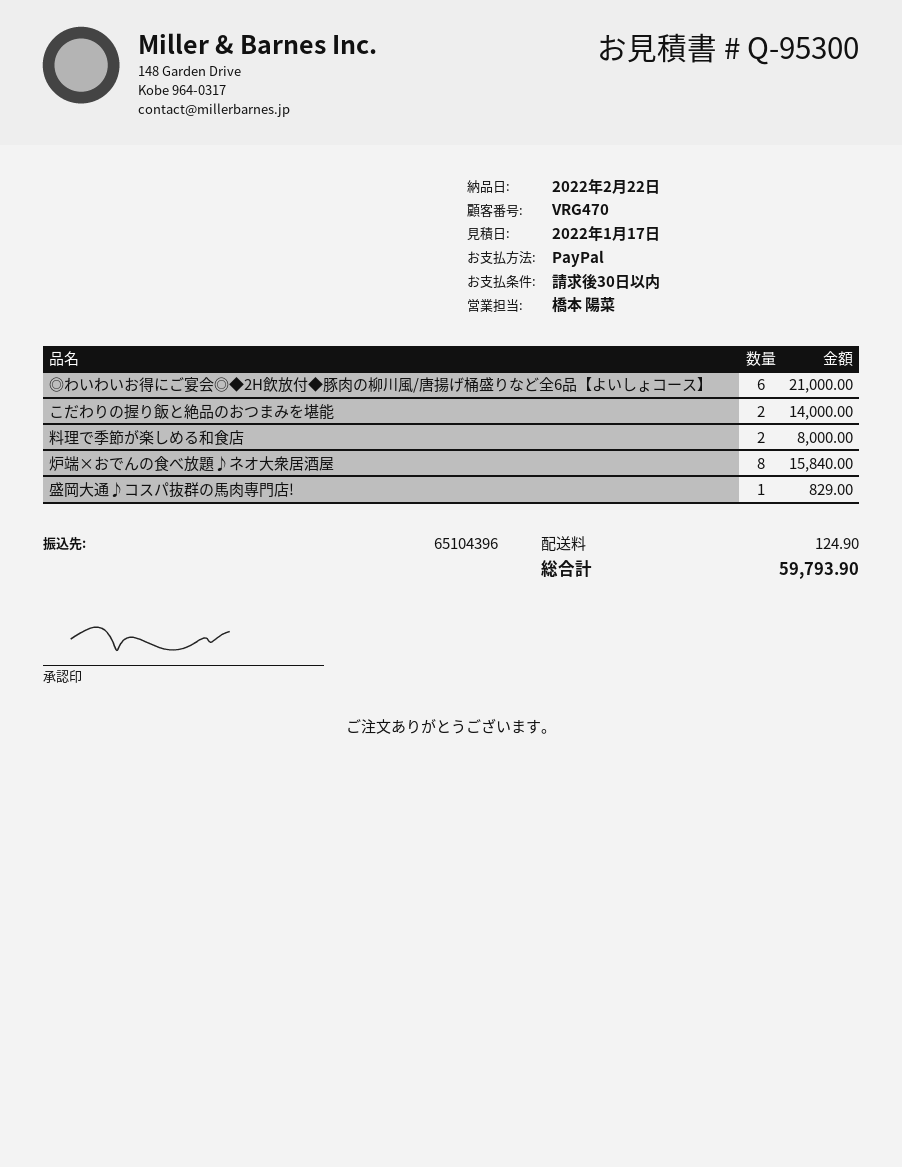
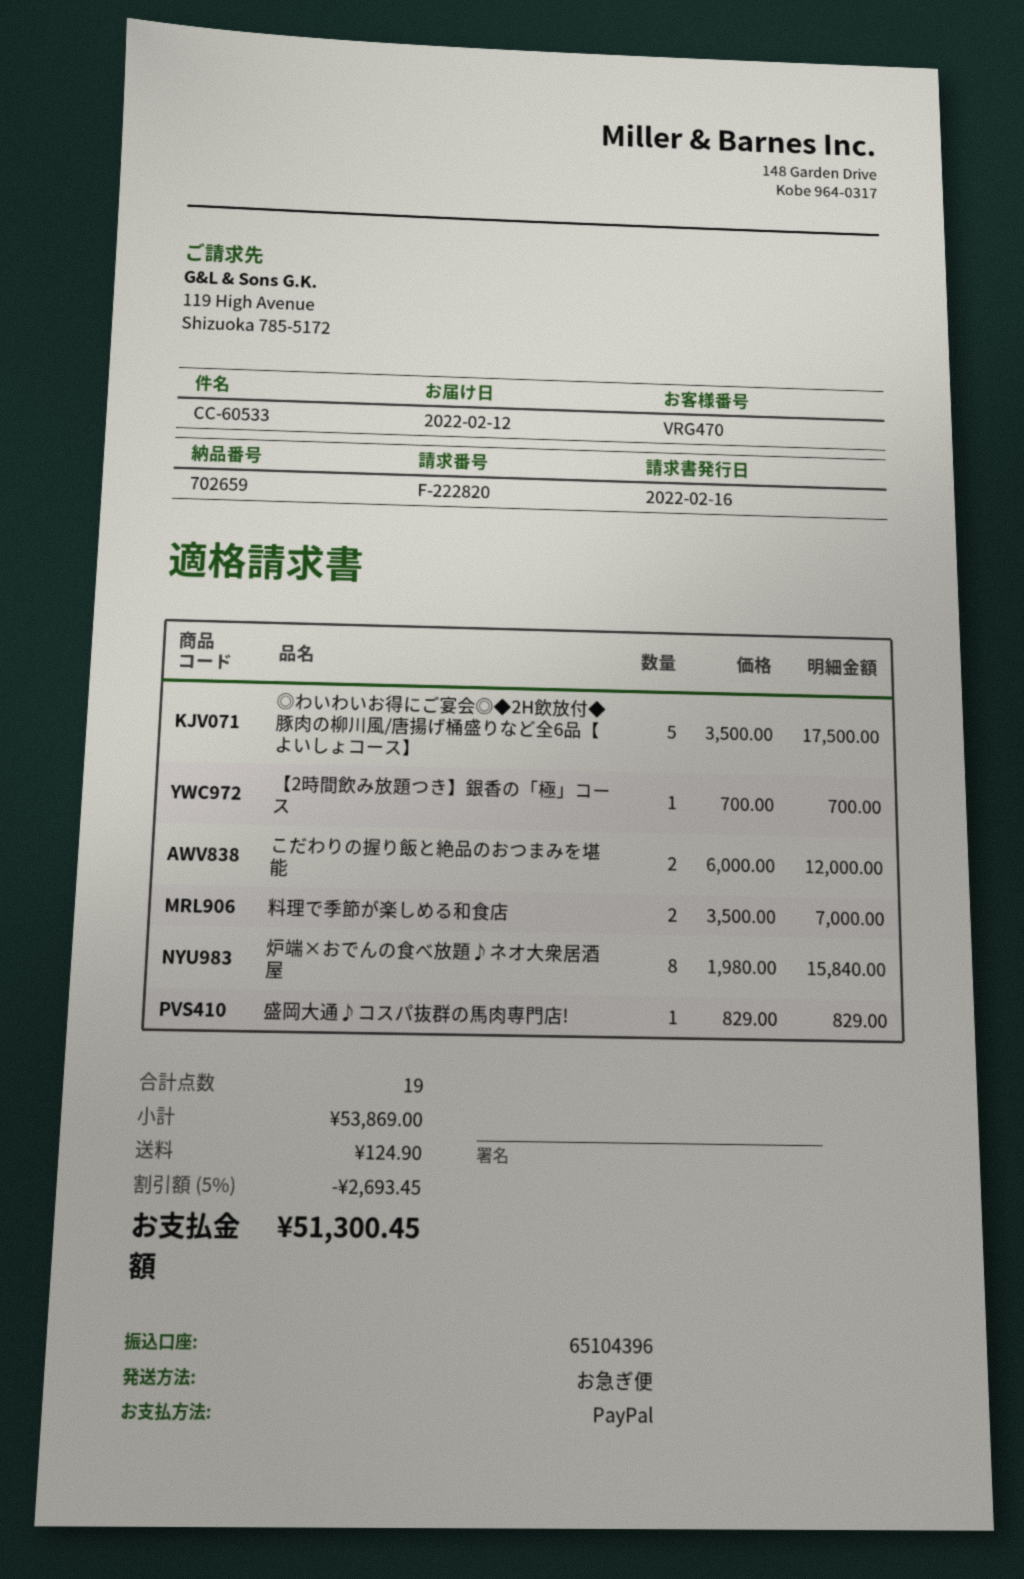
delivery date: 2022-02-22 -> 2022-02-12
◎わいわいお得にご宴会◎◆2H飲放付◆豚肉の柳川風/唐揚げ桶盛りなど全6品【よいしょコース】: 6 for 21000.00 -> 5 for 17500.00
こだわりの握り飯と絶品のおつまみを堪能: 2 for 14000.00 -> 2 for 12000.00
料理で季節が楽しめる和食店: 2 for 8000.00 -> 2 for 7000.00
【2時間飲み放題つき】銀香の「極」コース: none -> 1 for 700.00
discount: none -> 5% = 2693.45
total: 59793.90 -> 51300.45

